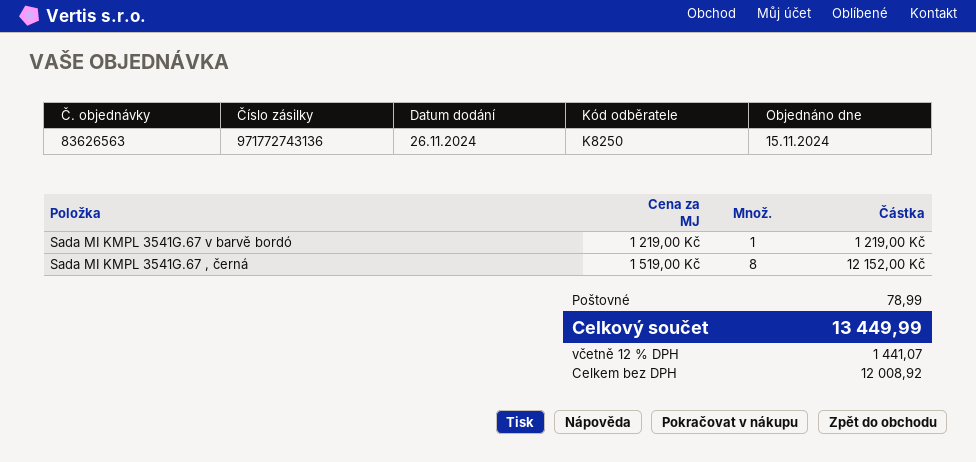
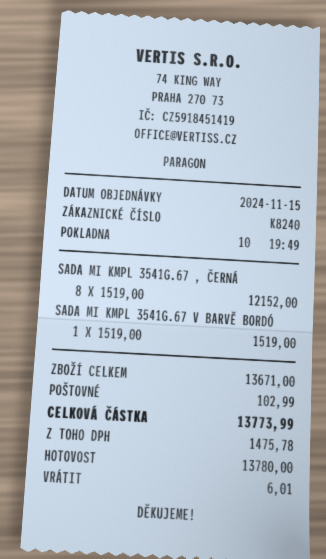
customer number: K8250 -> K8240
Sada MI KMPL 3541G.67 v barvě bordó: 1 x 1219.00 = 1219.00 -> 1 x 1519.00 = 1519.00
shipping: 78.99 -> 102.99
tax: 1441.07 -> 1475.78
total: 13449.99 -> 13773.99

